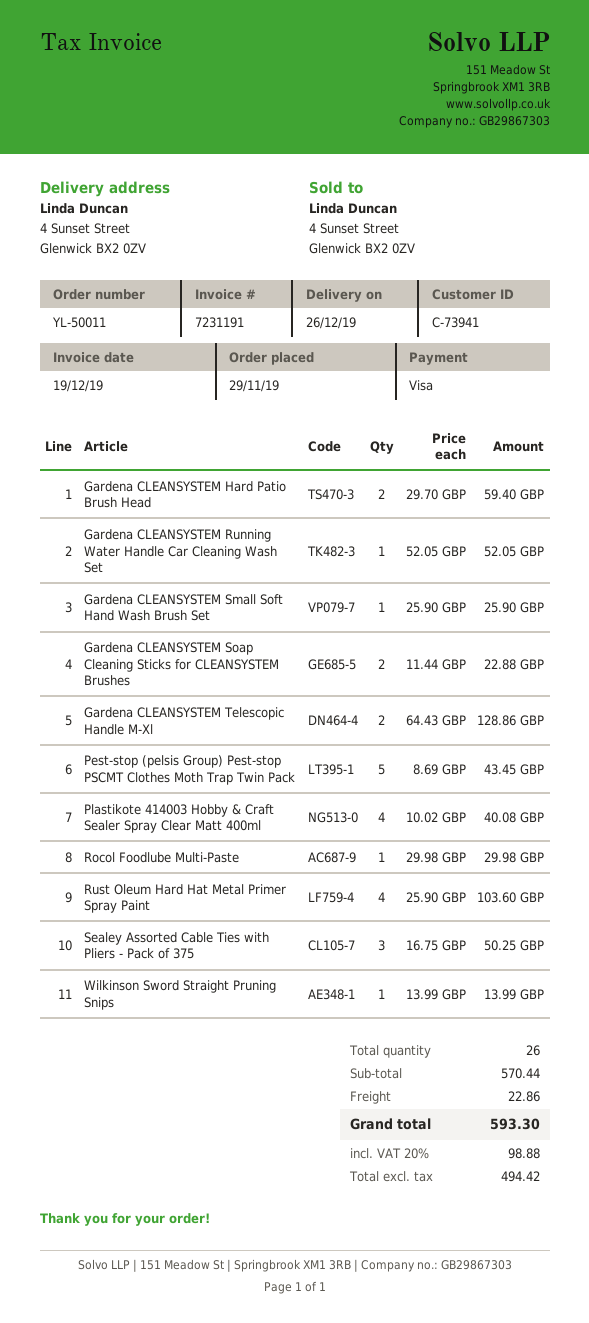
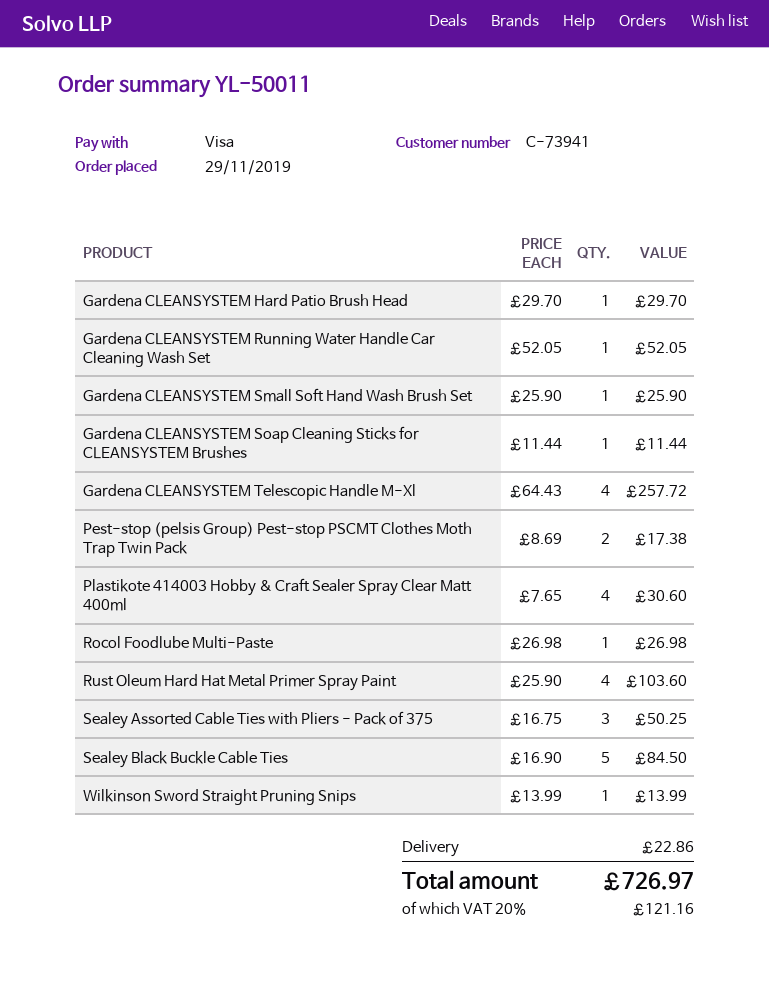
Gardena CLEANSYSTEM Hard Patio Brush Head: 2 x 29.70 = 59.40 -> 1 x 29.70 = 29.70
Gardena CLEANSYSTEM Soap Cleaning Sticks for CLEANSYSTEM Brushes: 2 x 11.44 = 22.88 -> 1 x 11.44 = 11.44
Gardena CLEANSYSTEM Telescopic Handle M-Xl: 2 x 64.43 = 128.86 -> 4 x 64.43 = 257.72
Pest-stop (pelsis Group) Pest-stop PSCMT Clothes Moth Trap Twin Pack: 5 x 8.69 = 43.45 -> 2 x 8.69 = 17.38
Plastikote 414003 Hobby & Craft Sealer Spray Clear Matt 400ml: 4 x 10.02 = 40.08 -> 4 x 7.65 = 30.60
Rocol Foodlube Multi-Paste: 1 x 29.98 = 29.98 -> 1 x 26.98 = 26.98
Sealey Black Buckle Cable Ties: none -> 5 x 16.90 = 84.50
tax: 20% = 98.88 -> 20% = 121.16
total: 593.30 -> 726.97

